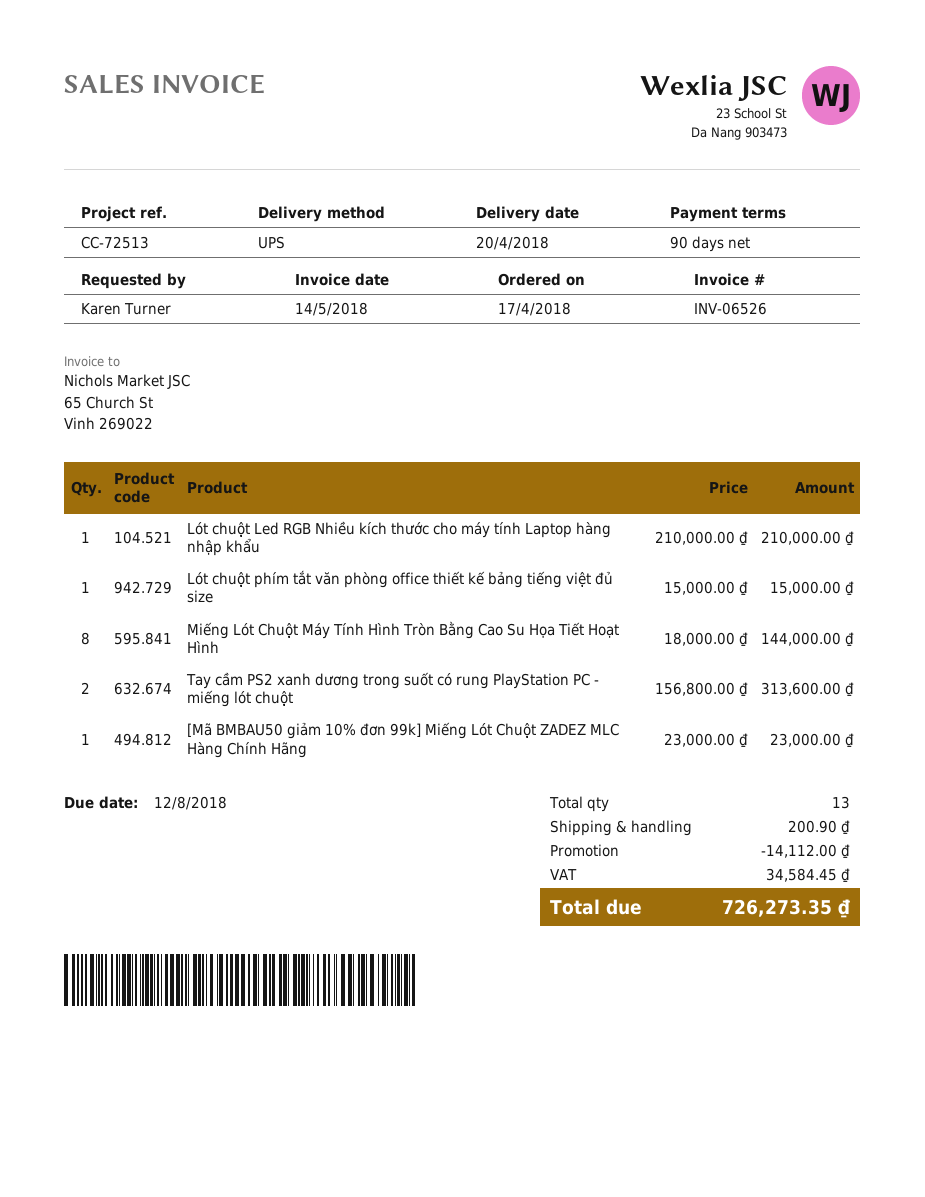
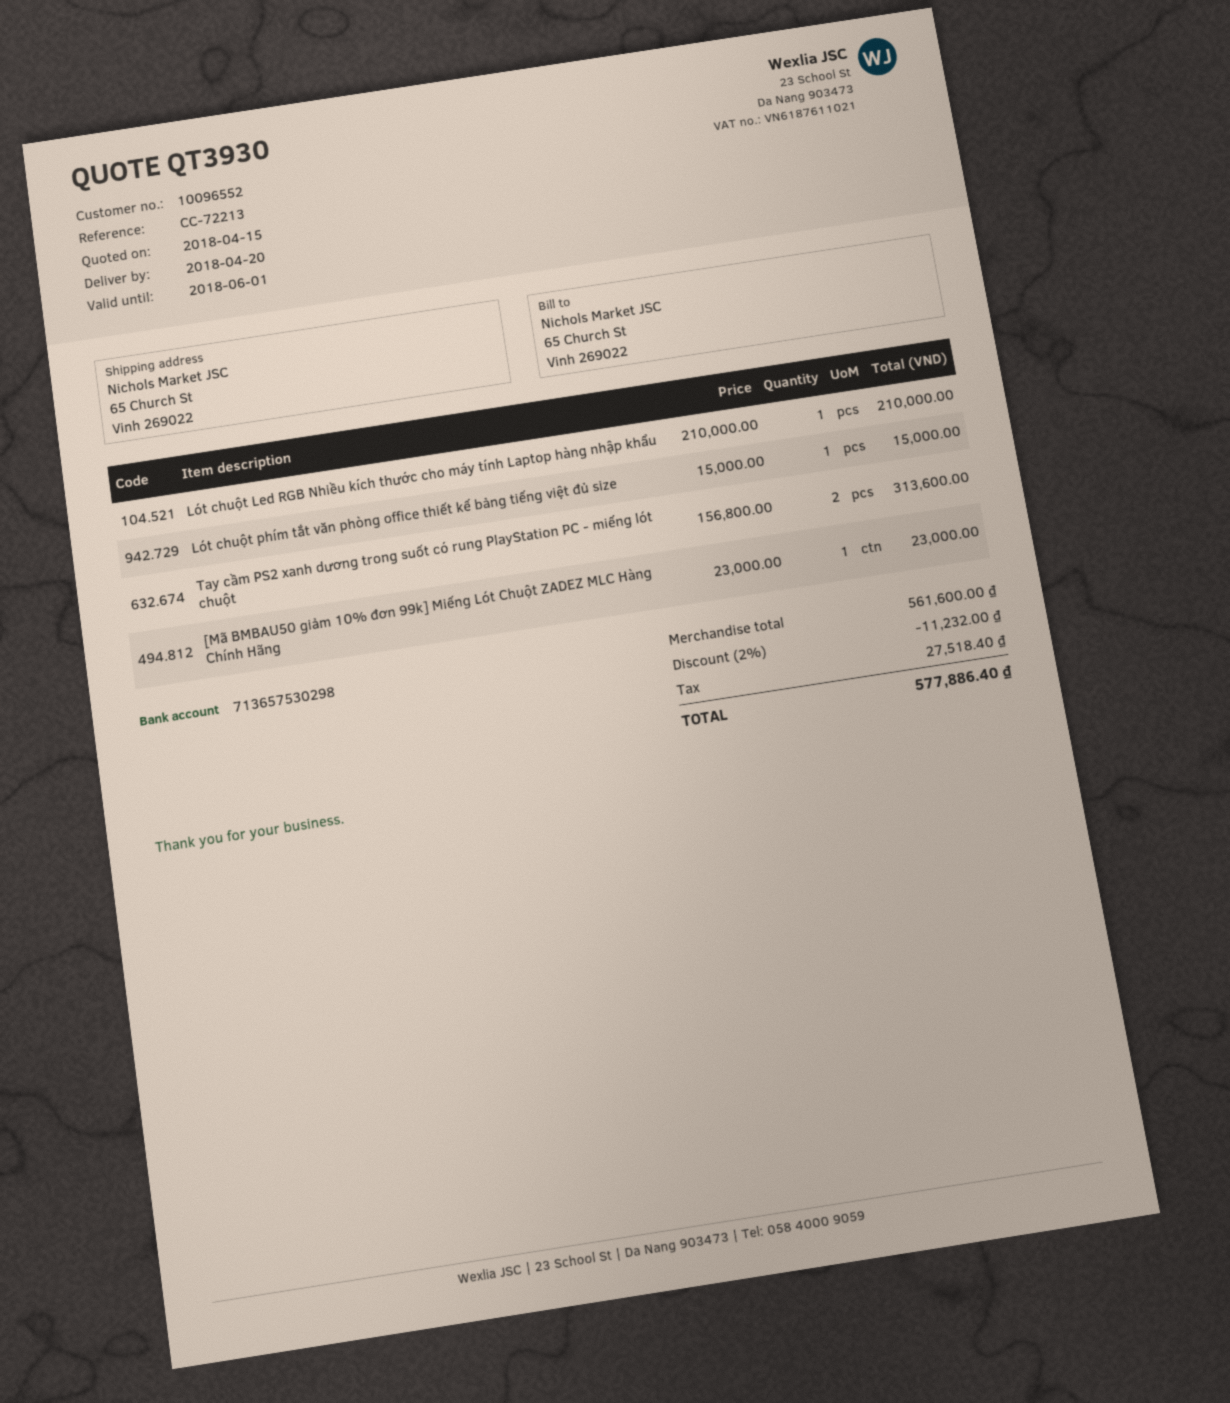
reference: CC-72513 -> CC-72213
Miếng Lót Chuột Máy Tính Hình Tròn Bằng Cao Su Họa Tiết Hoạt Hình: 8 x 18000.00 = 144000.00 -> none
discount: 14112.00 -> 11232.00
shipping: 200.90 -> none
tax: 34584.45 -> 27518.40
total: 726273.35 -> 577886.40

